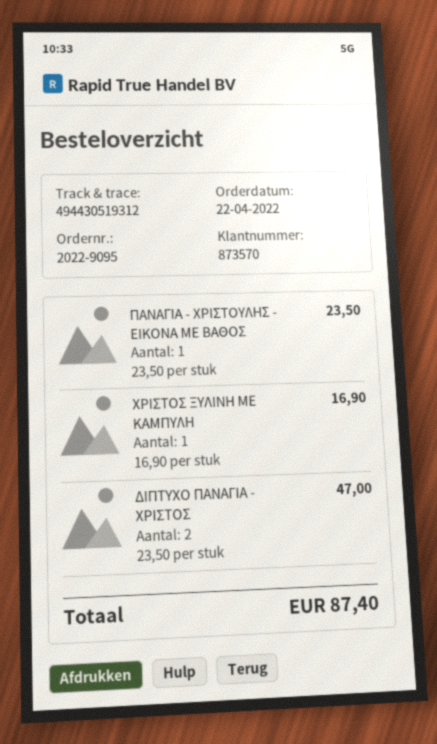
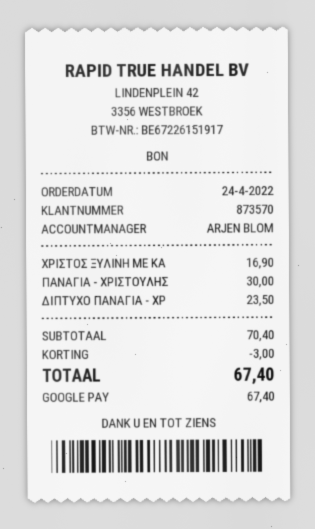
order date: 2022-04-22 -> 2022-04-24
ΠΑΝΑΓΙΑ - ΧΡΙΣΤΟΥΛΗΣ - ΕΙΚΟΝΑ ΜΕ ΒΑΘΟΣ: 1 for 23.50 -> 1 for 30.00
ΔΙΠΤΥΧΟ ΠΑΝΑΓΙΑ - ΧΡΙΣΤΟΣ: 2 for 47.00 -> 1 for 23.50
discount: none -> 3.00
total: 87.40 -> 67.40

